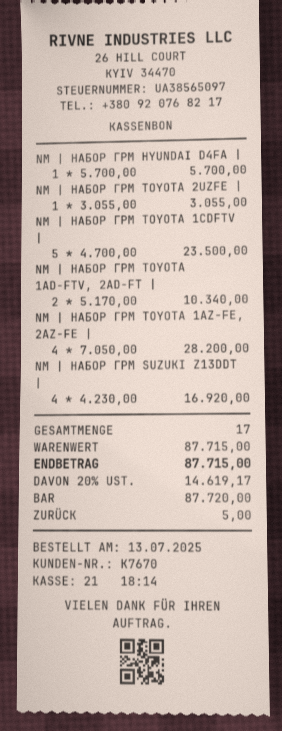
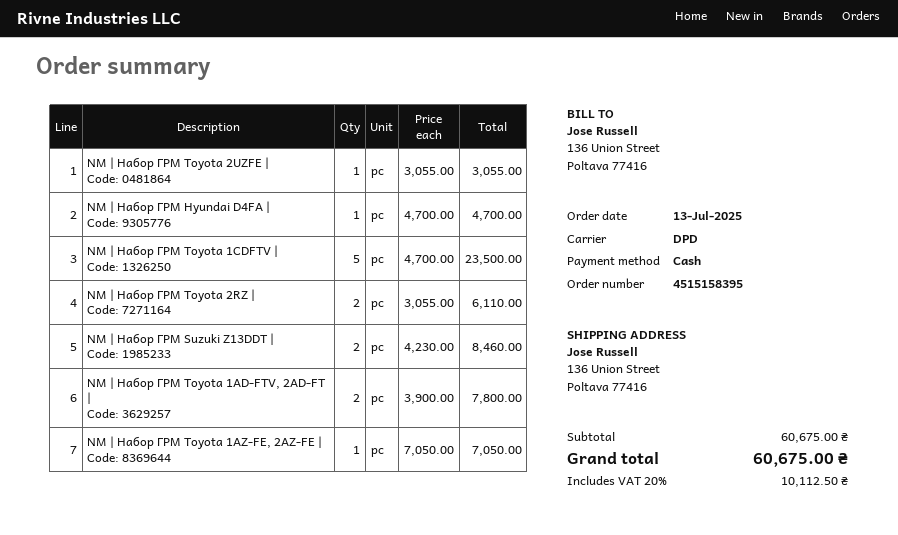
NM | НАБОР ГРМ HYUNDAI D4FA |: 1 x 5700.00 = 5700.00 -> 1 x 4700.00 = 4700.00
NM | НАБОР ГРМ TOYOTA 1AD-FTV, 2AD-FT |: 2 x 5170.00 = 10340.00 -> 2 x 3900.00 = 7800.00
NM | НАБОР ГРМ TOYOTA 1AZ-FE, 2AZ-FE |: 4 x 7050.00 = 28200.00 -> 1 x 7050.00 = 7050.00
NM | НАБОР ГРМ SUZUKI Z13DDT |: 4 x 4230.00 = 16920.00 -> 2 x 4230.00 = 8460.00
NM | Набор ГРМ Toyota 2RZ |: none -> 2 x 3055.00 = 6110.00
subtotal: 87715.00 -> 60675.00
tax: 20% = 14619.17 -> 20% = 10112.50
total: 87715.00 -> 60675.00

